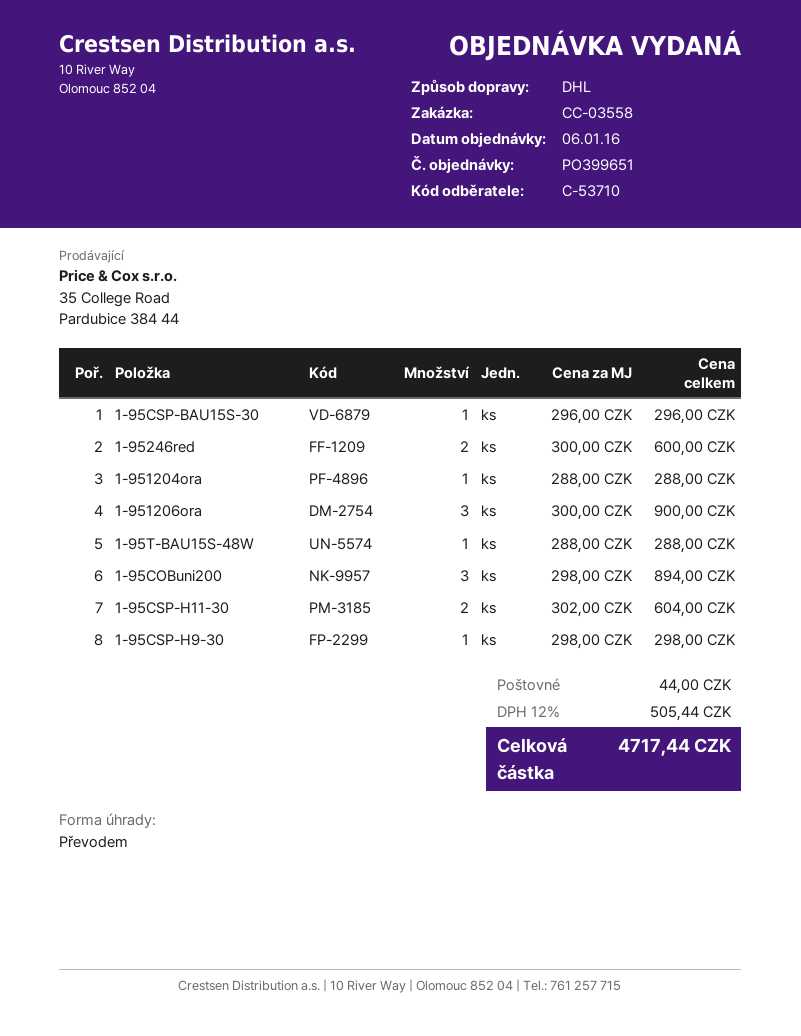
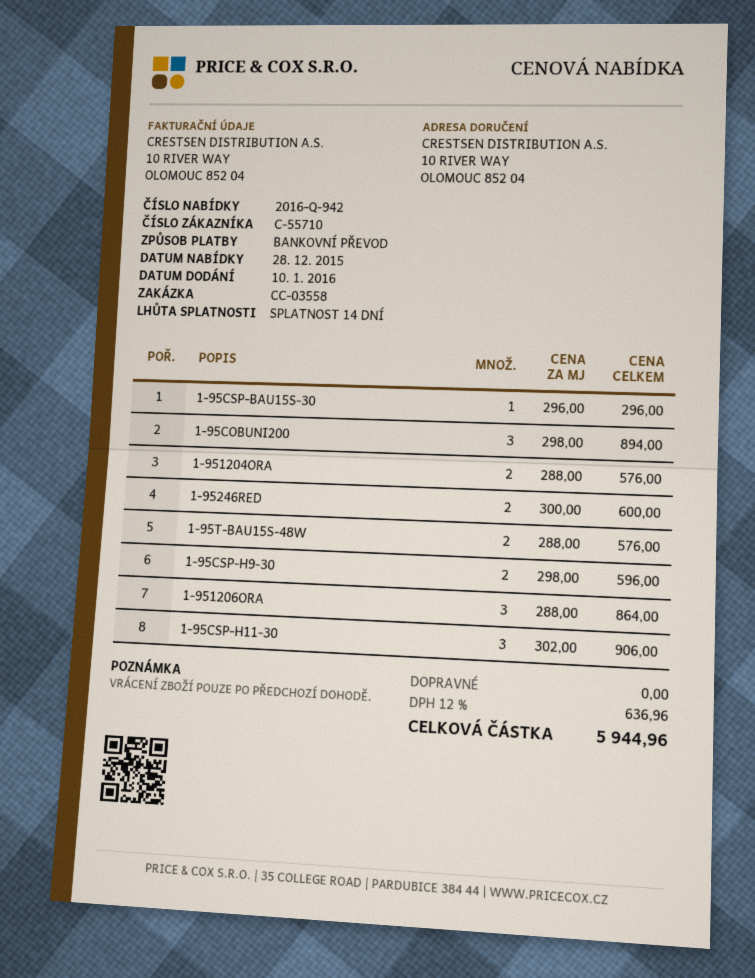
customer number: C-53710 -> C-55710
1-951204ora: 1 x 288.00 = 288.00 -> 2 x 288.00 = 576.00
1-951206ora: 3 x 300.00 = 900.00 -> 3 x 288.00 = 864.00
1-95T-BAU15S-48W: 1 x 288.00 = 288.00 -> 2 x 288.00 = 576.00
1-95CSP-H11-30: 2 x 302.00 = 604.00 -> 3 x 302.00 = 906.00
1-95CSP-H9-30: 1 x 298.00 = 298.00 -> 2 x 298.00 = 596.00
shipping: 44.00 -> 0.00
tax: 12% = 505.44 -> 12% = 636.96
total: 4717.44 -> 5944.96

